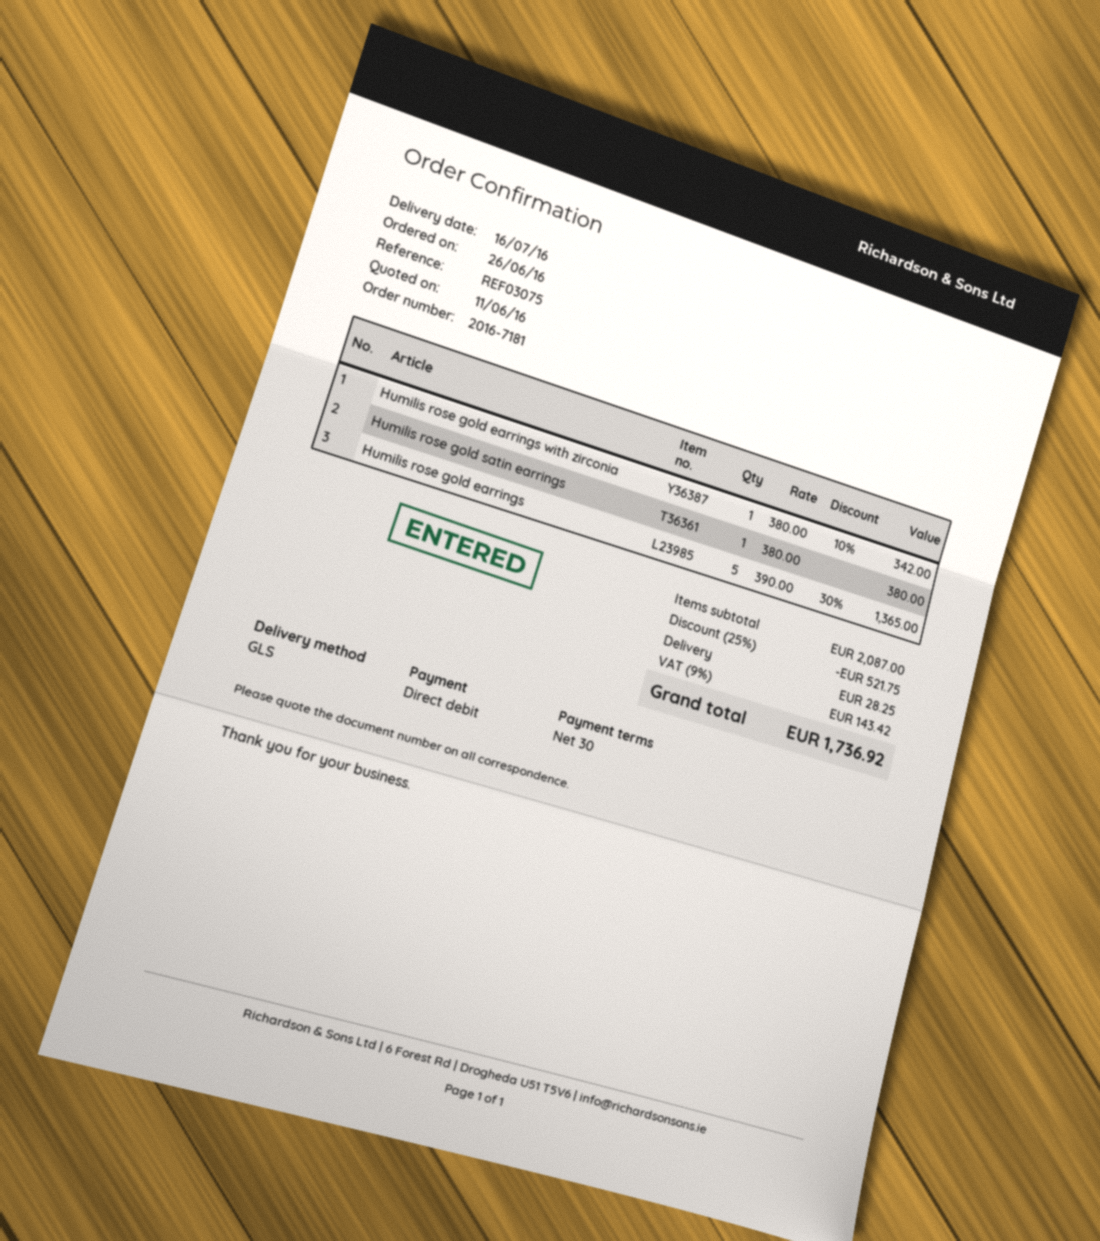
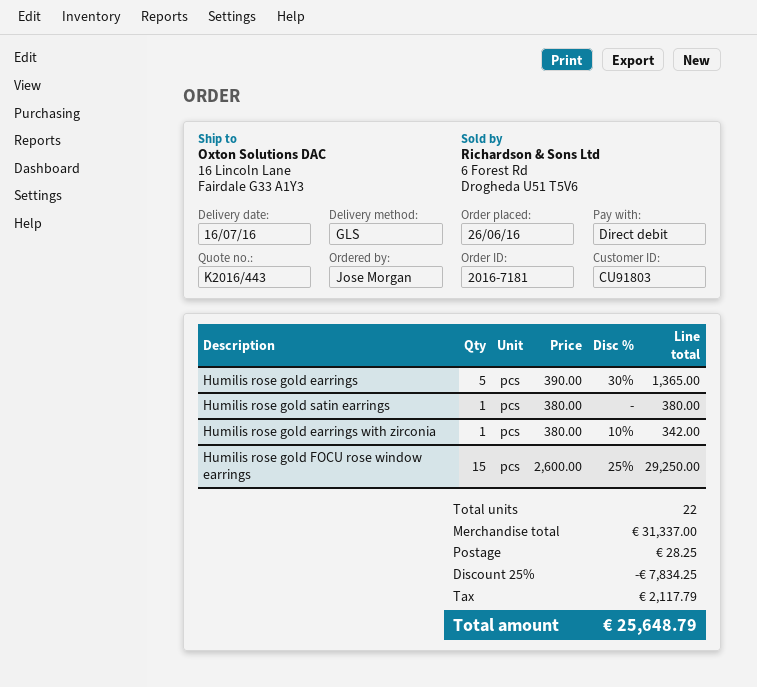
Humilis rose gold FOCU rose window earrings: none -> 15 x 2600.00 - 25% = 29250.00
subtotal: 2087.00 -> 31337.00
discount: 25% = 521.75 -> 25% = 7834.25
tax: 143.42 -> 2117.79
total: 1736.92 -> 25648.79

